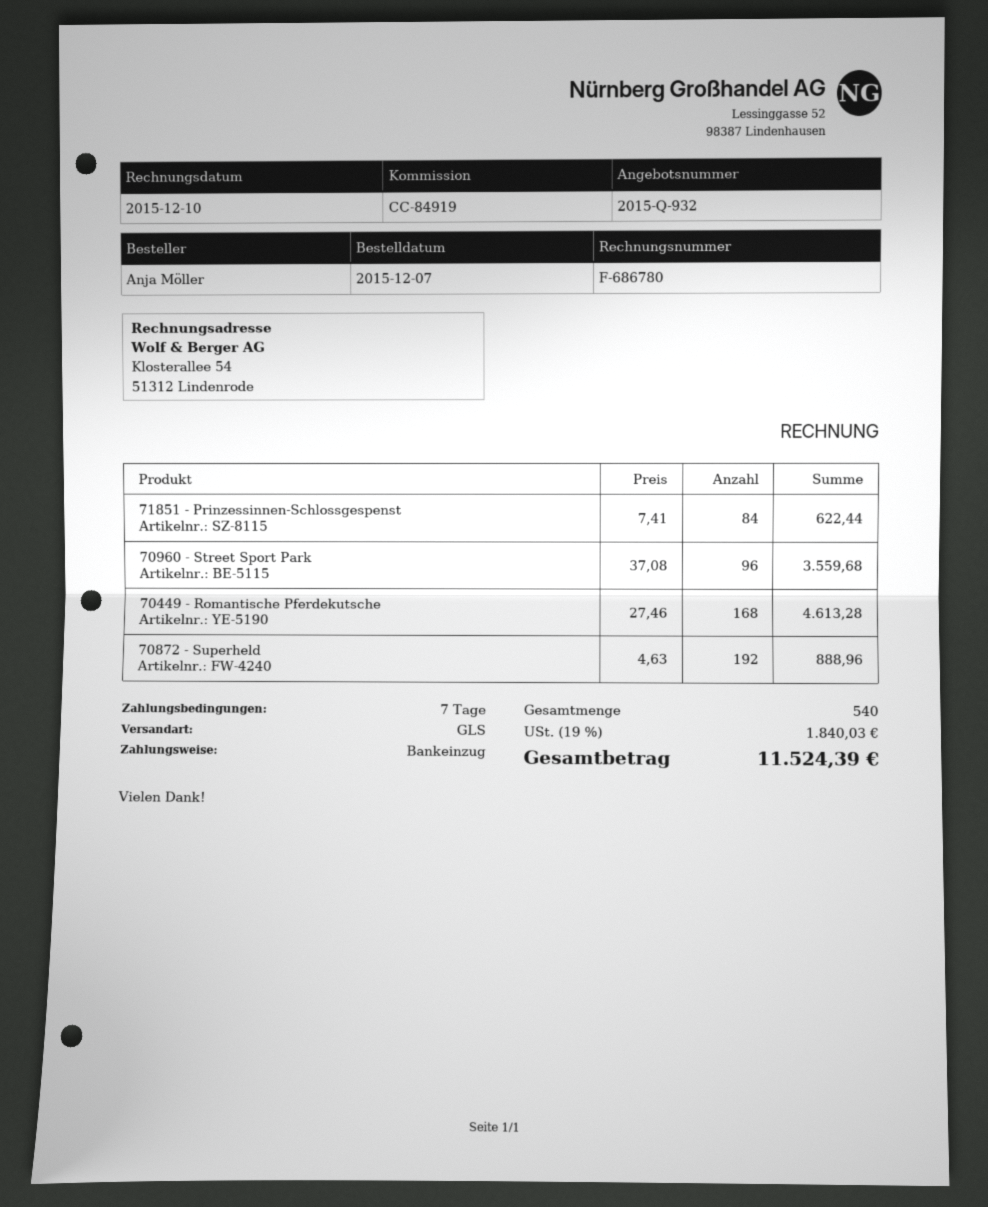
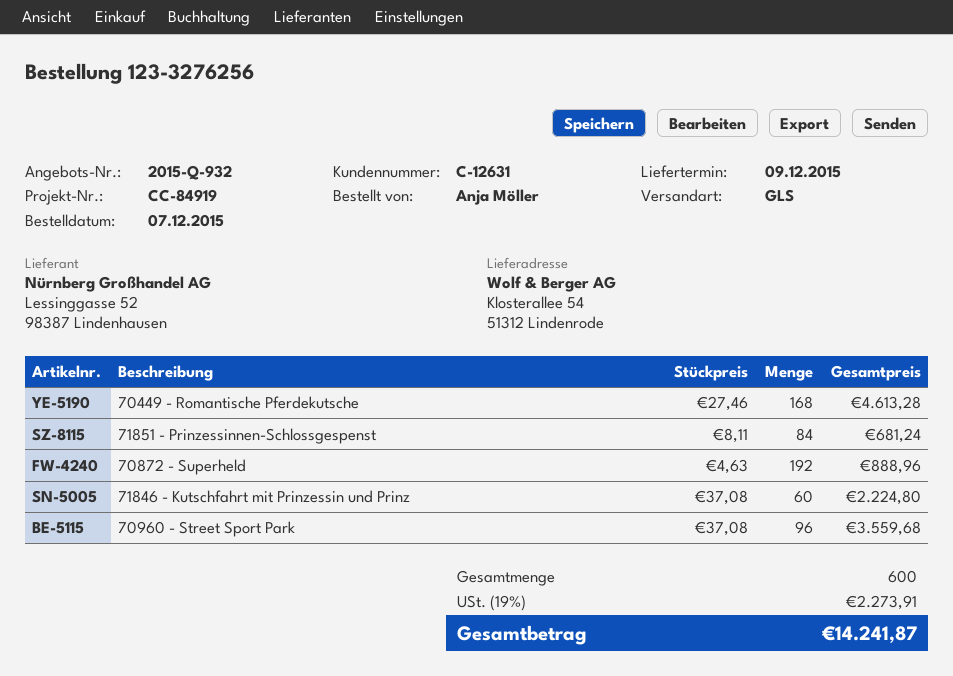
71851 - Prinzessinnen-Schlossgespenst: 84 x 7.41 = 622.44 -> 84 x 8.11 = 681.24
71846 - Kutschfahrt mit Prinzessin und Prinz: none -> 60 x 37.08 = 2224.80
total quantity: 540 -> 600
tax: 19% = 1840.03 -> 19% = 2273.91
total: 11524.39 -> 14241.87

